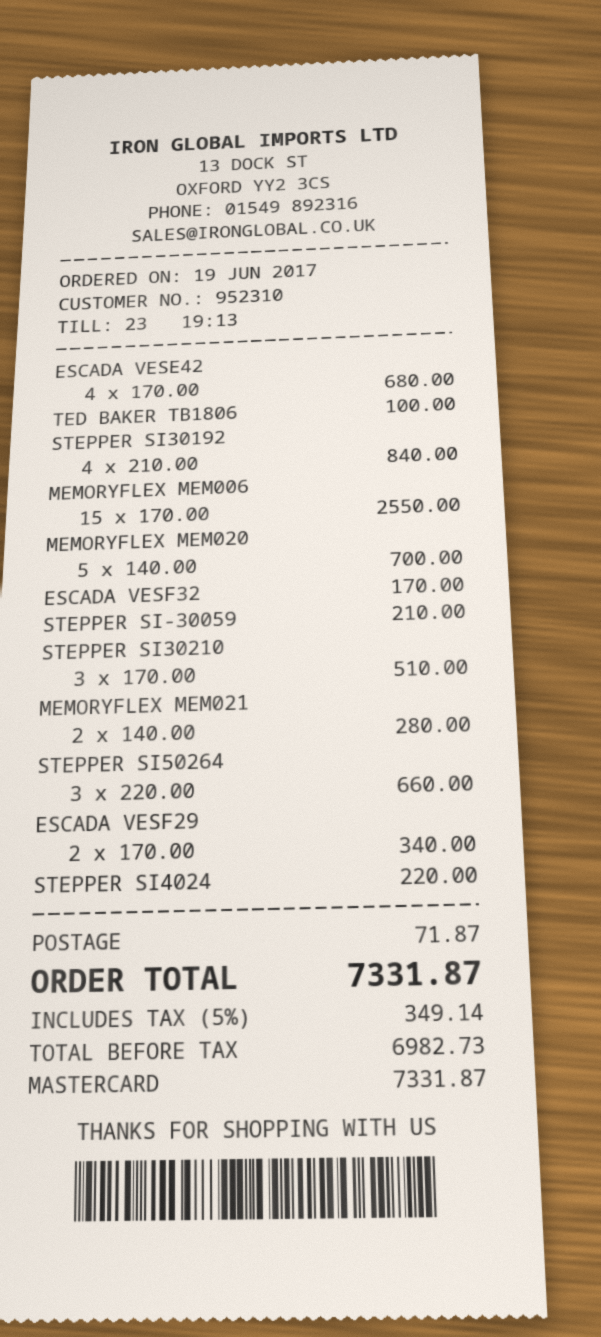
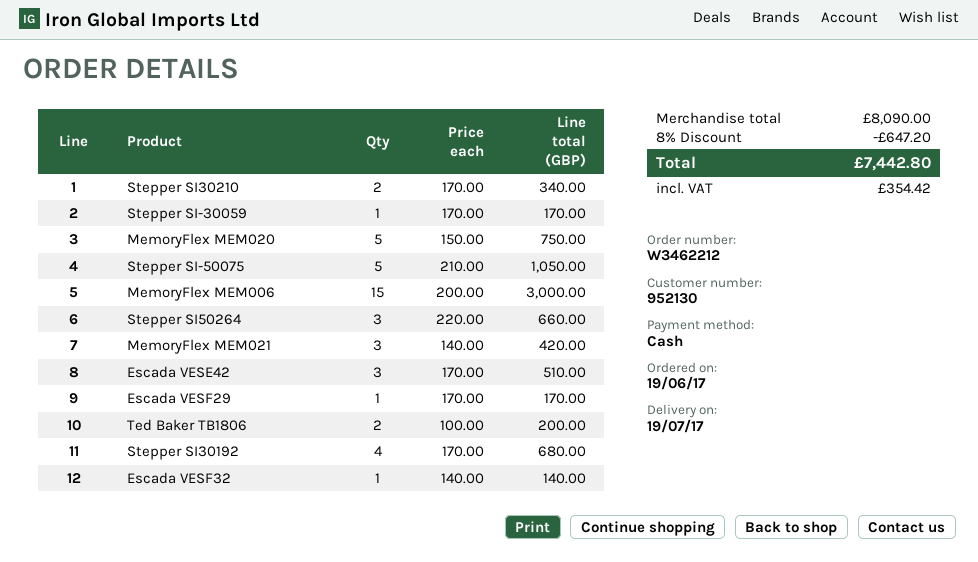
customer number: 952310 -> 952130
payment method: Mastercard -> cash
ESCADA VESE42: 4 x 170.00 = 680.00 -> 3 x 170.00 = 510.00
TED BAKER TB1806: 1 x 100.00 = 100.00 -> 2 x 100.00 = 200.00
STEPPER SI30192: 4 x 210.00 = 840.00 -> 4 x 170.00 = 680.00
MEMORYFLEX MEM006: 15 x 170.00 = 2550.00 -> 15 x 200.00 = 3000.00
MEMORYFLEX MEM020: 5 x 140.00 = 700.00 -> 5 x 150.00 = 750.00
ESCADA VESF32: 1 x 170.00 = 170.00 -> 1 x 140.00 = 140.00
STEPPER SI-30059: 1 x 210.00 = 210.00 -> 1 x 170.00 = 170.00
STEPPER SI30210: 3 x 170.00 = 510.00 -> 2 x 170.00 = 340.00
MEMORYFLEX MEM021: 2 x 140.00 = 280.00 -> 3 x 140.00 = 420.00
ESCADA VESF29: 2 x 170.00 = 340.00 -> 1 x 170.00 = 170.00
STEPPER SI4024: 1 x 220.00 = 220.00 -> none
Stepper SI-50075: none -> 5 x 210.00 = 1050.00
discount: none -> 8% = 647.20
shipping: 71.87 -> none
tax: 349.14 -> 354.42
total: 7331.87 -> 7442.80

